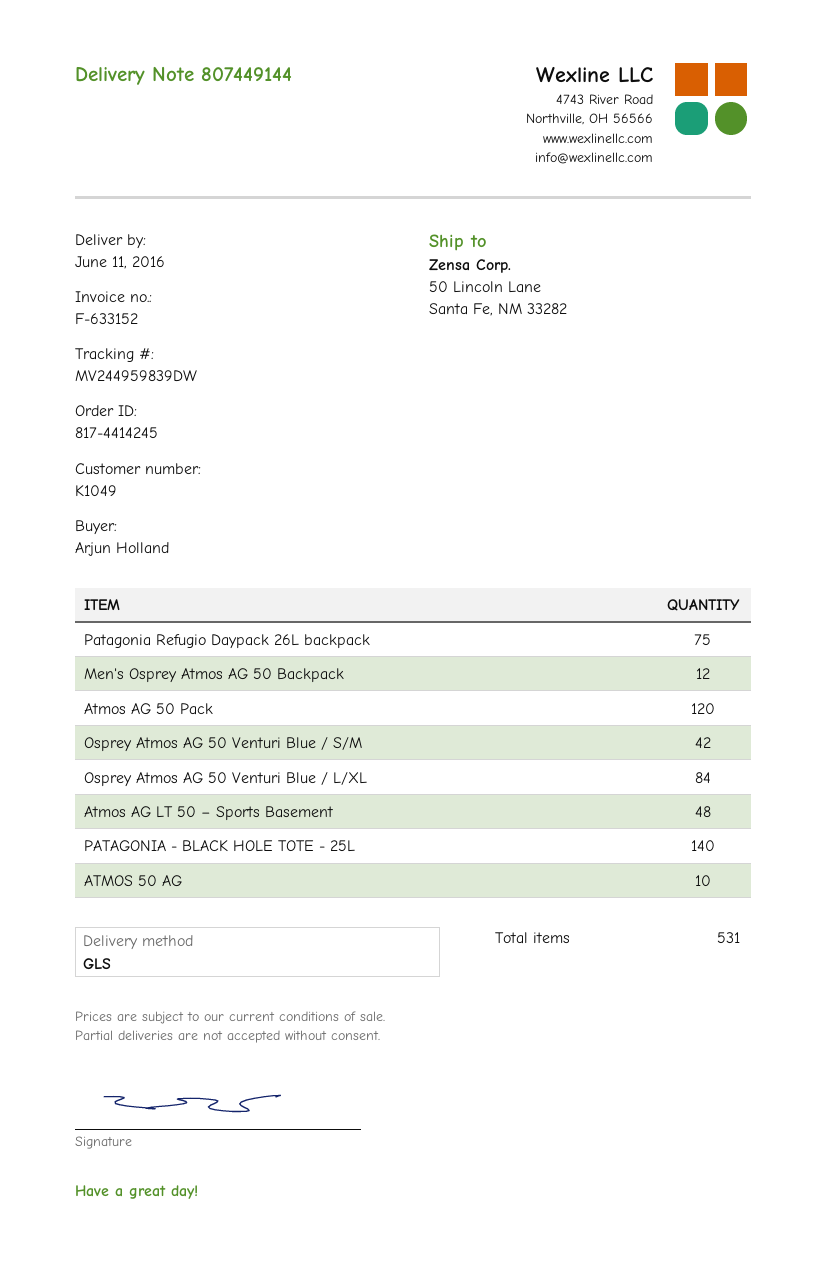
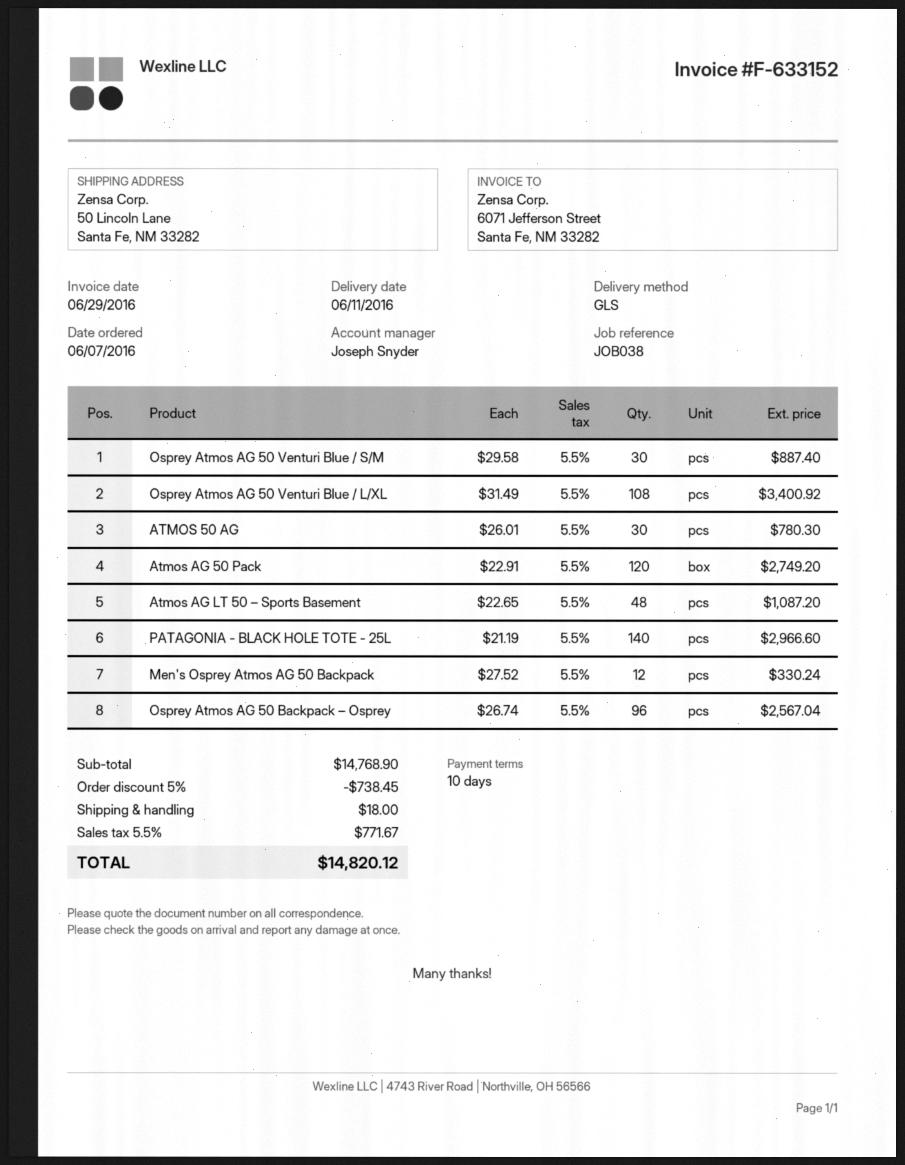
Patagonia Refugio Daypack 26L backpack: 75 -> none
Osprey Atmos AG 50 Venturi Blue / S/M: 42 -> 30
Osprey Atmos AG 50 Venturi Blue / L/XL: 84 -> 108
ATMOS 50 AG: 10 -> 30
Osprey Atmos AG 50 Backpack – Osprey: none -> 96

